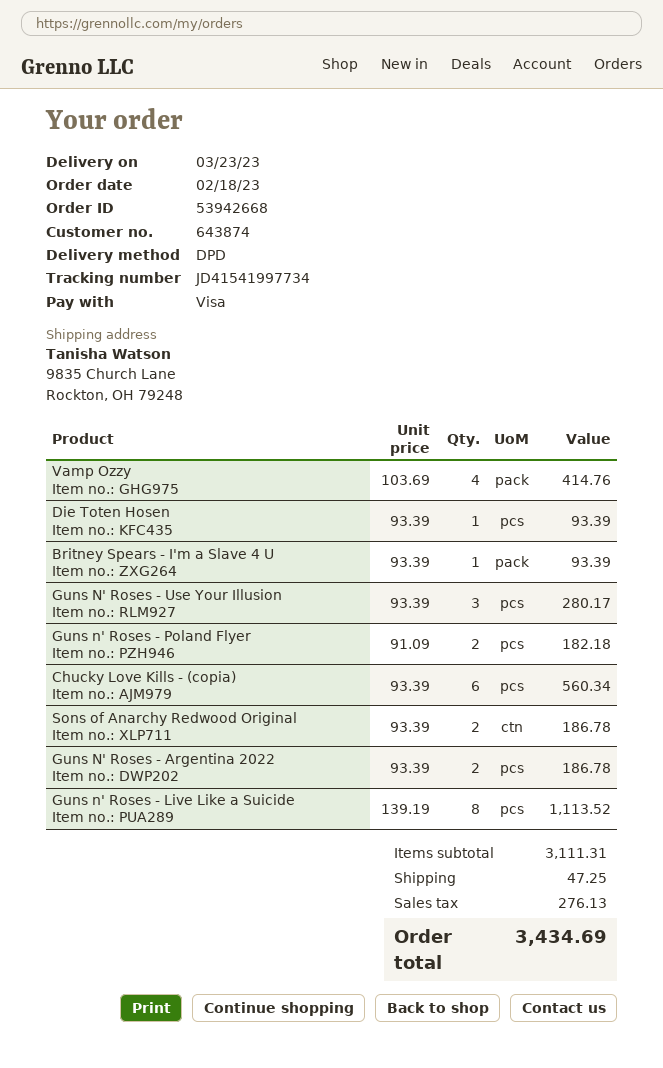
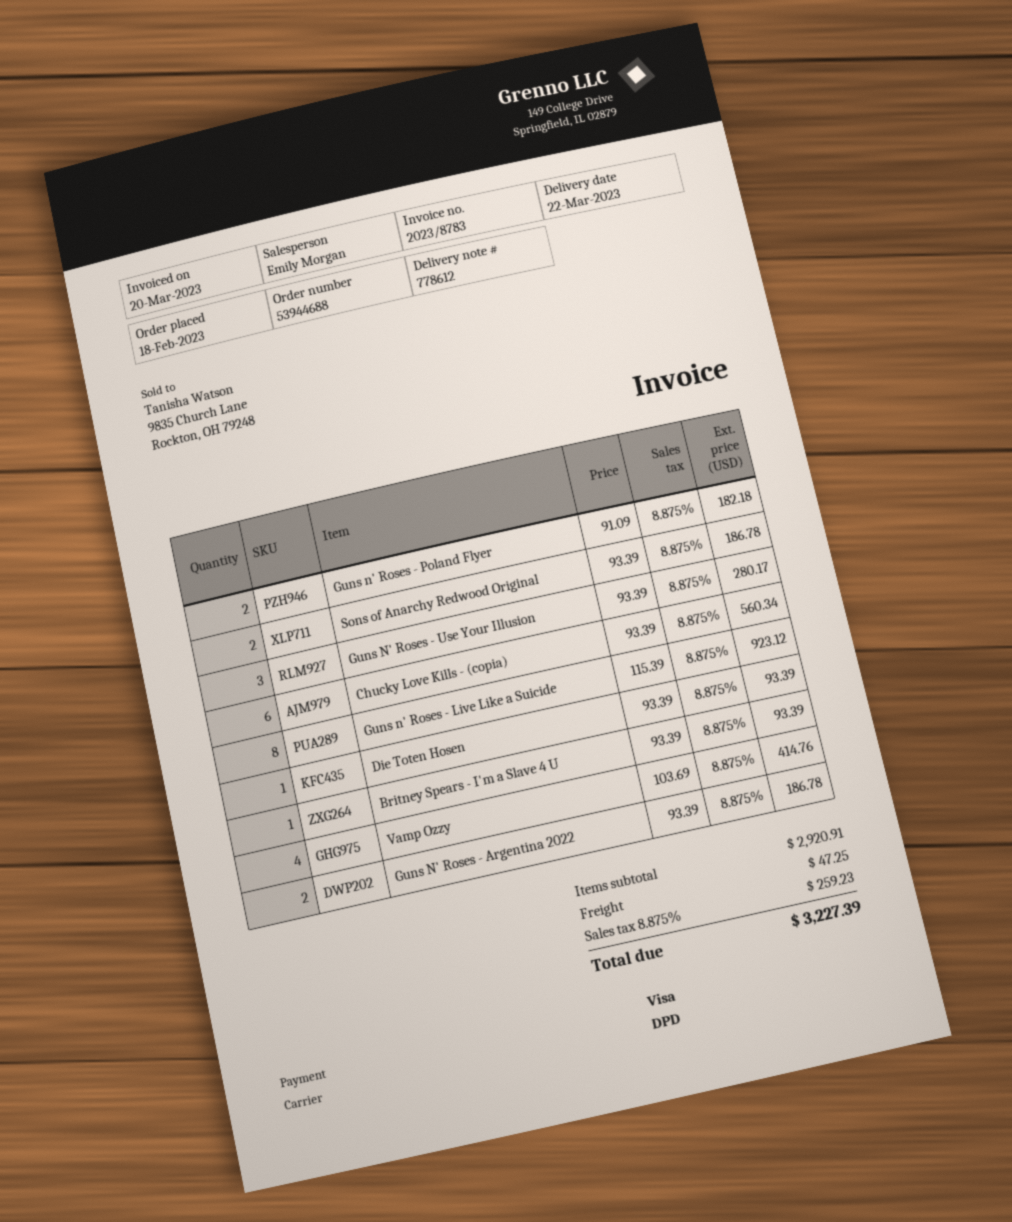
order number: 53942668 -> 53944688
delivery date: 2023-03-23 -> 2023-03-22
Guns n' Roses - Live Like a Suicide: 8 x 139.19 = 1113.52 -> 8 x 115.39 = 923.12
subtotal: 3111.31 -> 2920.91
tax: 276.13 -> 259.23
total: 3434.69 -> 3227.39

